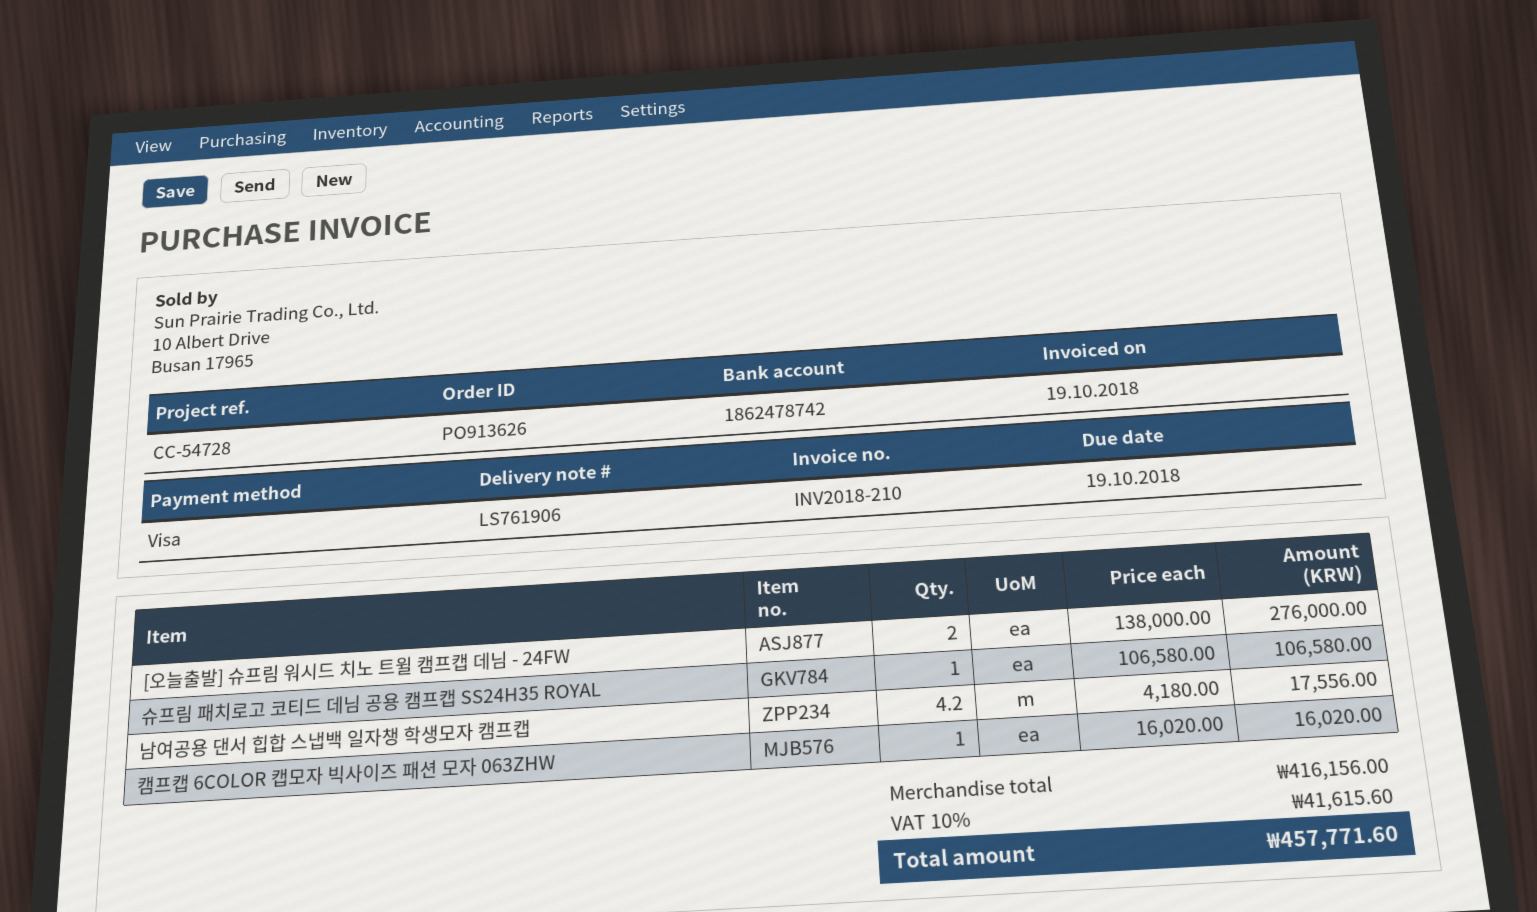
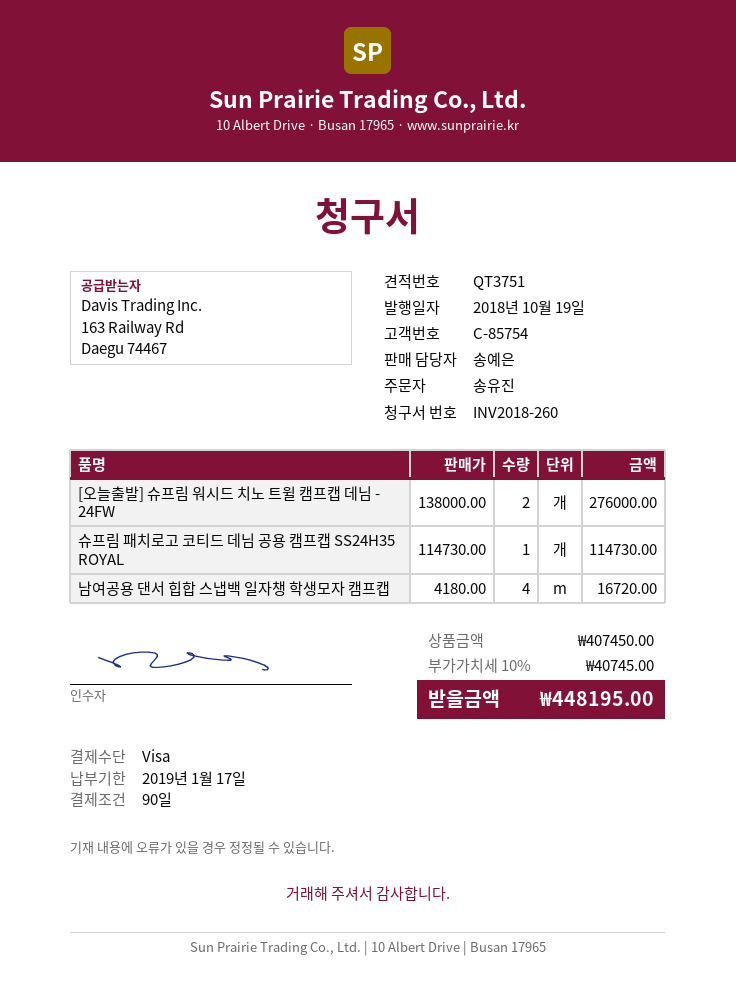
invoice number: INV2018-210 -> INV2018-260
due date: 2018-10-19 -> 2019-01-17
슈프림 패치로고 코티드 데님 공용 캠프캡 SS24H35 ROYAL: 1 x 106580.00 = 106580.00 -> 1 x 114730.00 = 114730.00
남여공용 댄서 힙합 스냅백 일자챙 학생모자 캠프캡: 4.2 x 4180.00 = 17556.00 -> 4 x 4180.00 = 16720.00
캠프캡 6COLOR 캡모자 빅사이즈 패션 모자 063ZHW: 1 x 16020.00 = 16020.00 -> none
subtotal: 416156.00 -> 407450.00
tax: 10% = 41615.60 -> 10% = 40745.00
total: 457771.60 -> 448195.00

